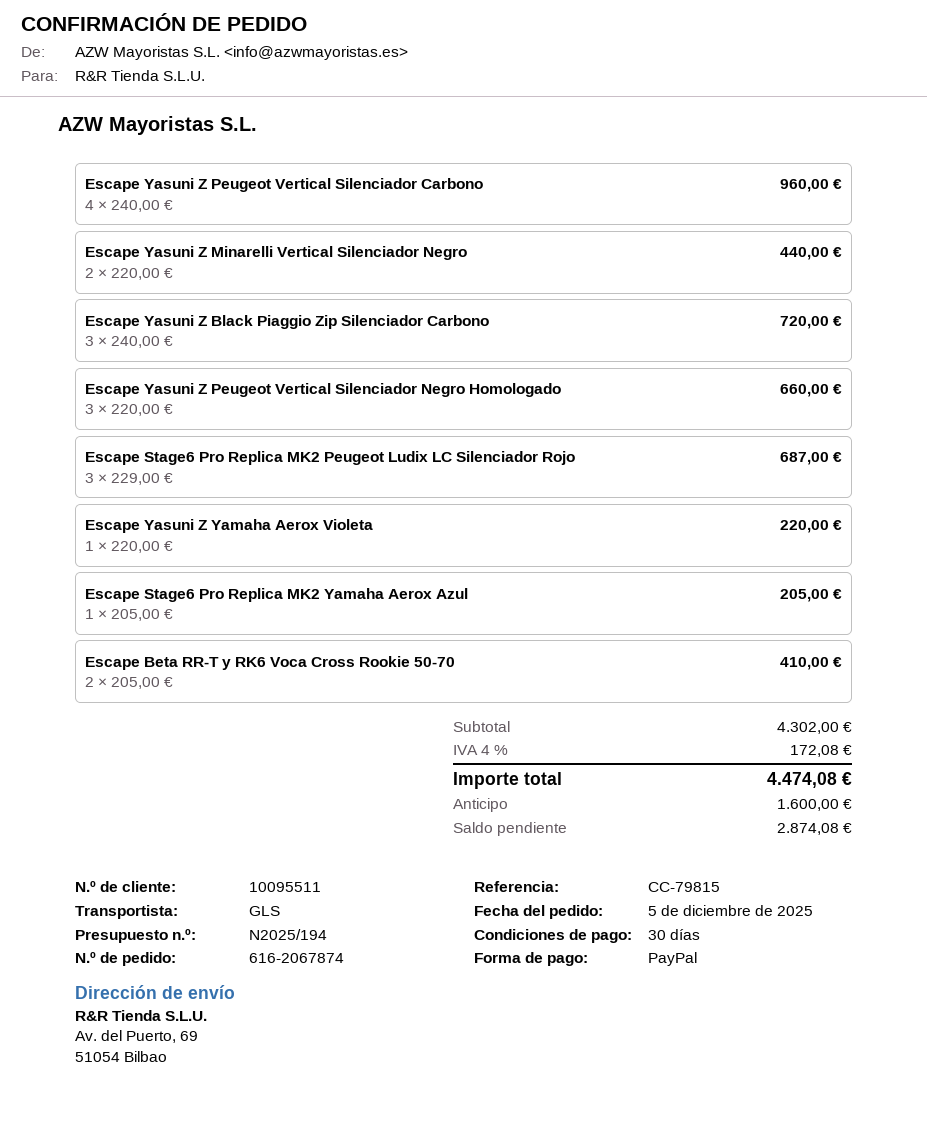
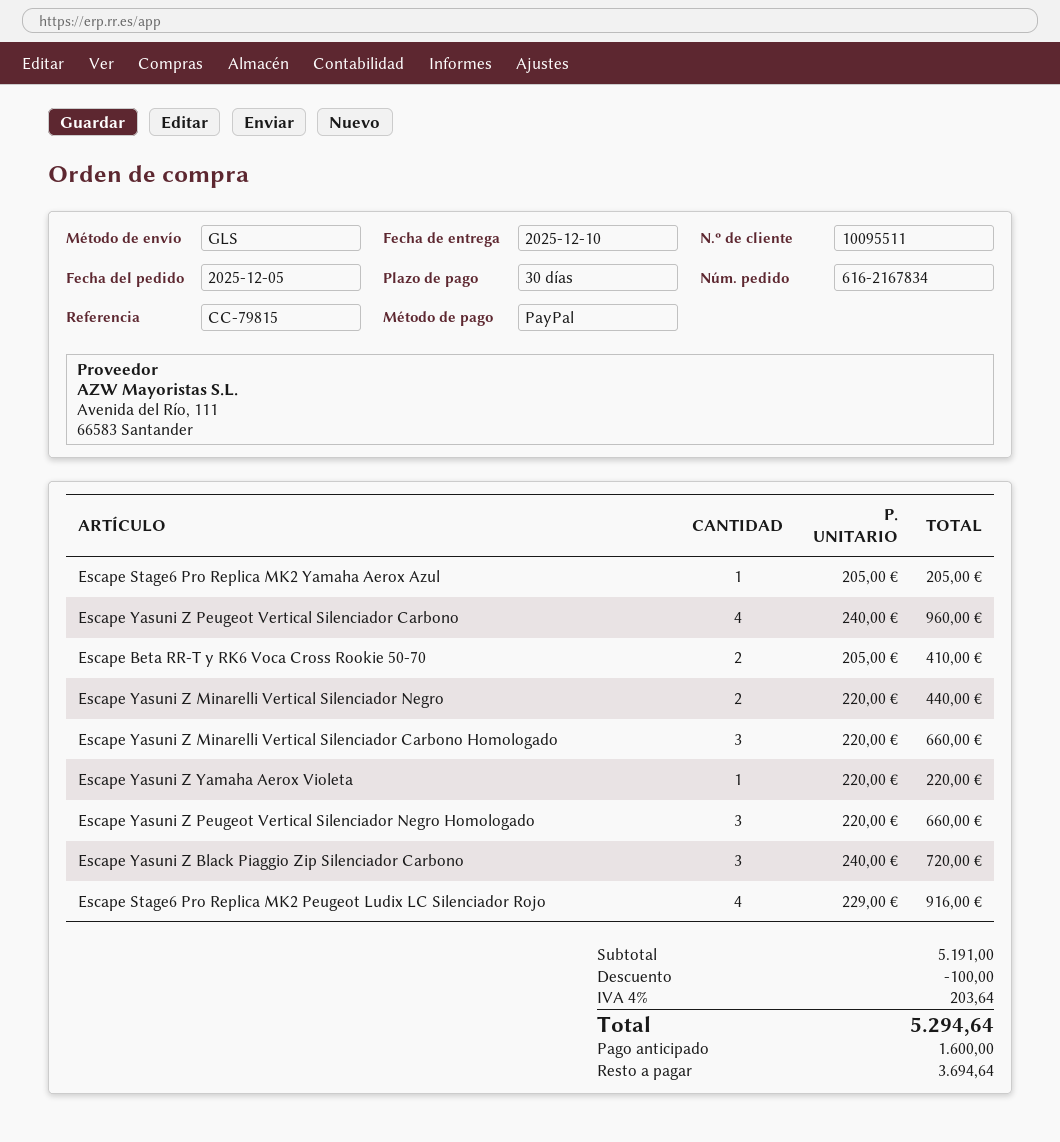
order number: 616-2067874 -> 616-2167834
Escape Stage6 Pro Replica MK2 Peugeot Ludix LC Silenciador Rojo: 3 x 229.00 = 687.00 -> 4 x 229.00 = 916.00
Escape Yasuni Z Minarelli Vertical Silenciador Carbono Homologado: none -> 3 x 220.00 = 660.00
subtotal: 4302.00 -> 5191.00
discount: none -> 100.00
tax: 4% = 172.08 -> 4% = 203.64
total: 4474.08 -> 5294.64
balance: 2874.08 -> 3694.64

